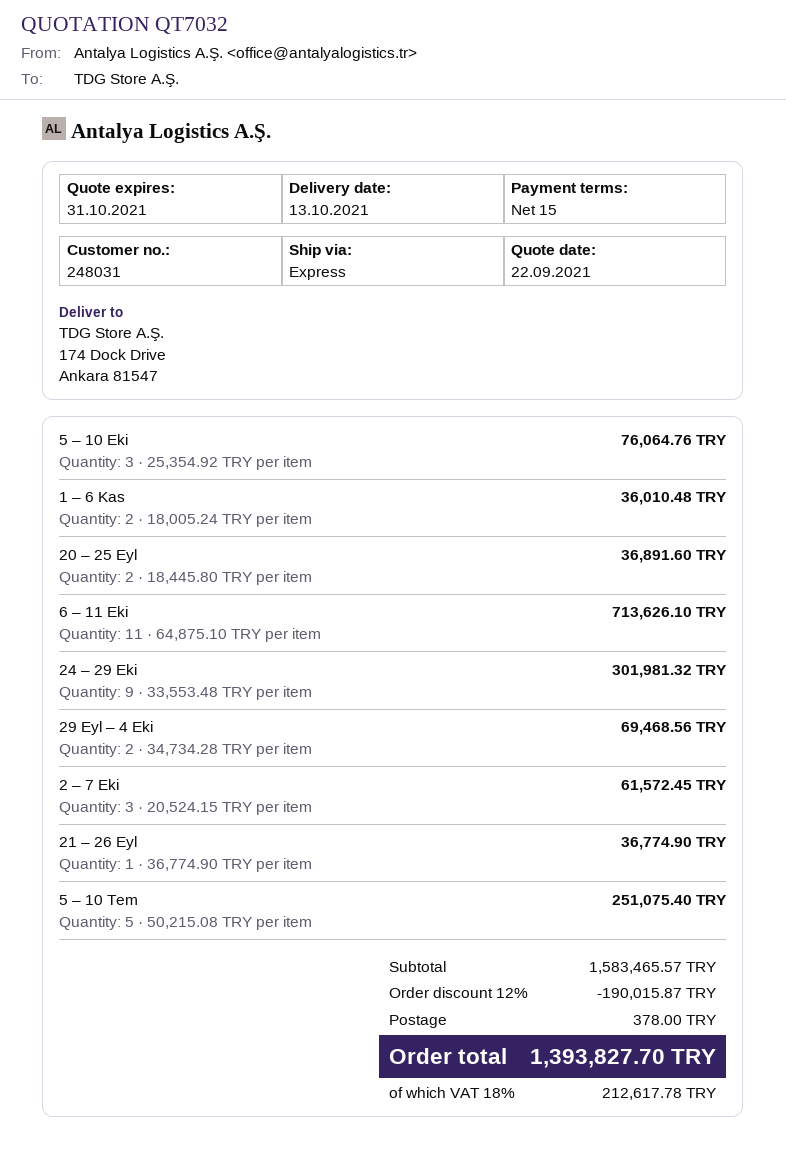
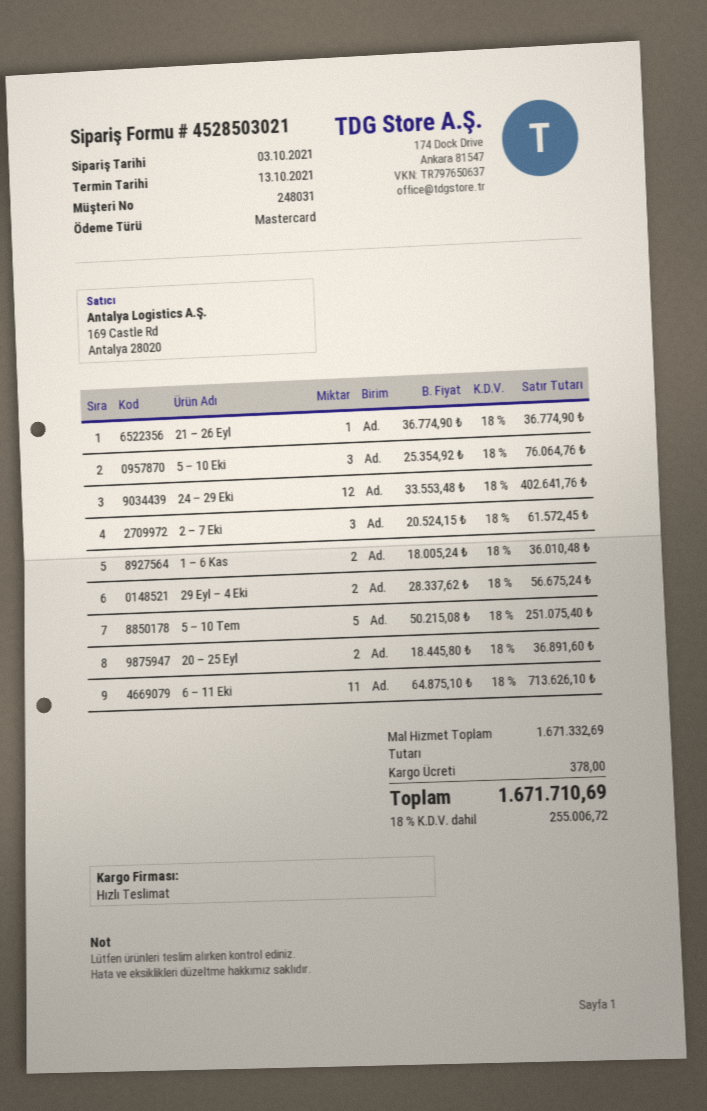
24 – 29 Eki: 9 x 33553.48 = 301981.32 -> 12 x 33553.48 = 402641.76
29 Eyl – 4 Eki: 2 x 34734.28 = 69468.56 -> 2 x 28337.62 = 56675.24
subtotal: 1583465.57 -> 1671332.69
discount: 12% = 190015.87 -> none
tax: 18% = 212617.78 -> 18% = 255006.72
total: 1393827.70 -> 1671710.69

